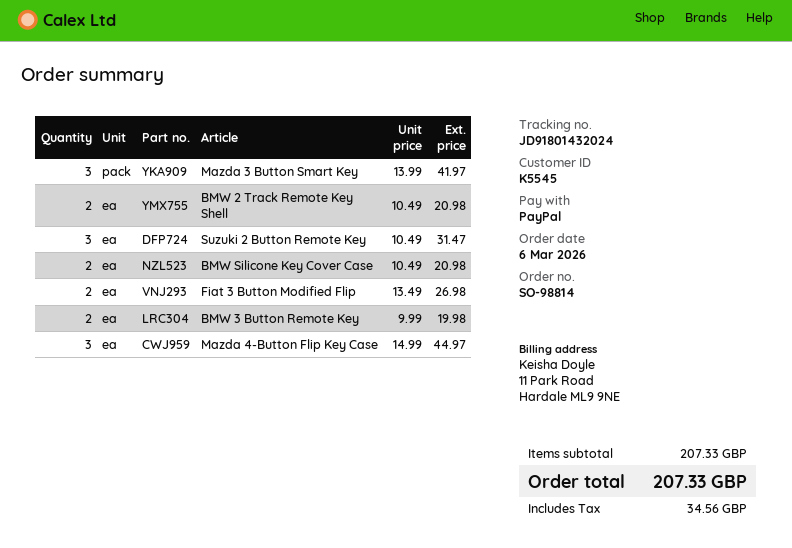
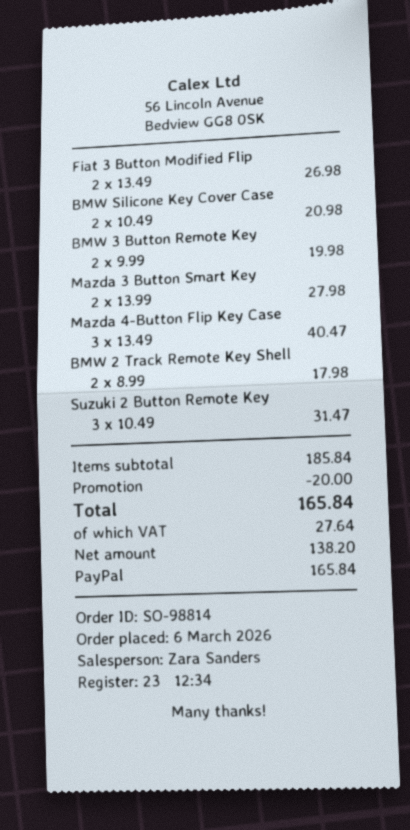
Mazda 3 Button Smart Key: 3 x 13.99 = 41.97 -> 2 x 13.99 = 27.98
BMW 2 Track Remote Key Shell: 2 x 10.49 = 20.98 -> 2 x 8.99 = 17.98
Mazda 4-Button Flip Key Case: 3 x 14.99 = 44.97 -> 3 x 13.49 = 40.47
subtotal: 207.33 -> 185.84
discount: none -> 20.00
tax: 34.56 -> 27.64
total: 207.33 -> 165.84

